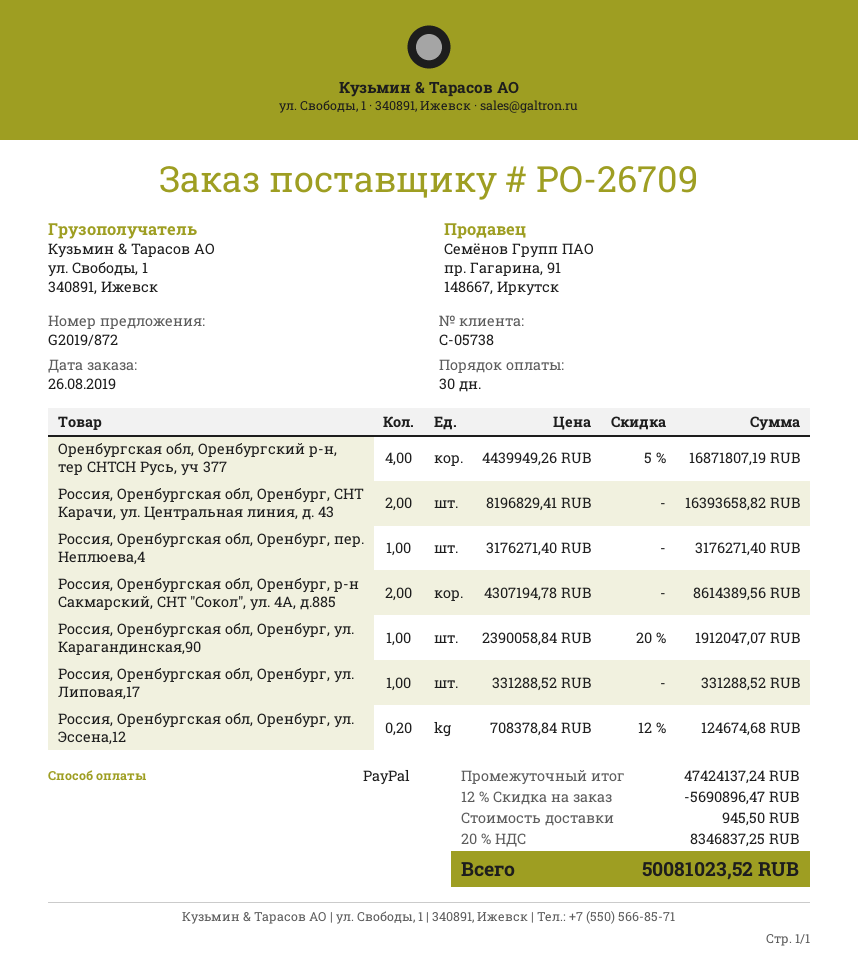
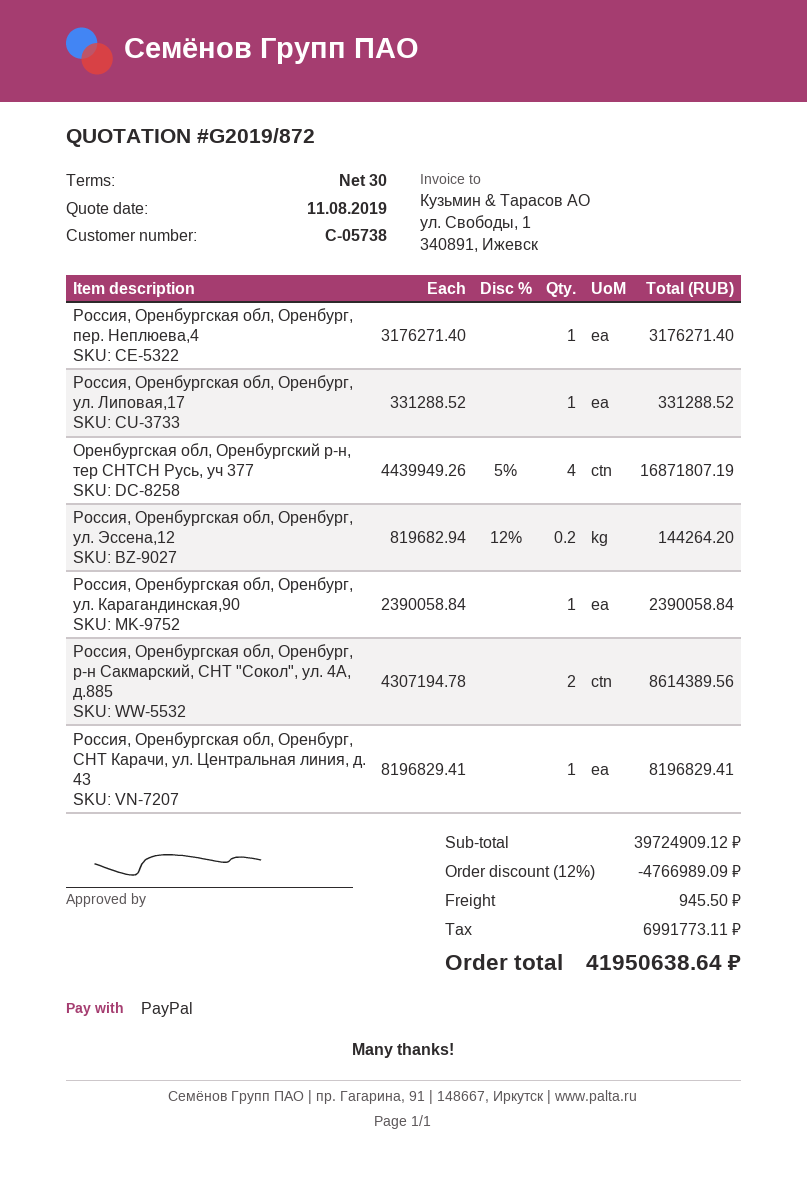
Россия, Оренбургская обл, Оренбург, СНТ Карачи, ул. Центральная линия, д. 43: 2 x 8196829.41 = 16393658.82 -> 1 x 8196829.41 = 8196829.41
Россия, Оренбургская обл, Оренбург, ул. Карагандинская,90: 1 x 2390058.84 - 20% = 1912047.07 -> 1 x 2390058.84 = 2390058.84
Россия, Оренбургская обл, Оренбург, ул. Эссена,12: 0.2 x 708378.84 - 12% = 124674.68 -> 0.2 x 819682.94 - 12% = 144264.20
subtotal: 47424137.24 -> 39724909.12
discount: 12% = 5690896.47 -> 12% = 4766989.09
tax: 8346837.25 -> 6991773.11
total: 50081023.52 -> 41950638.64

